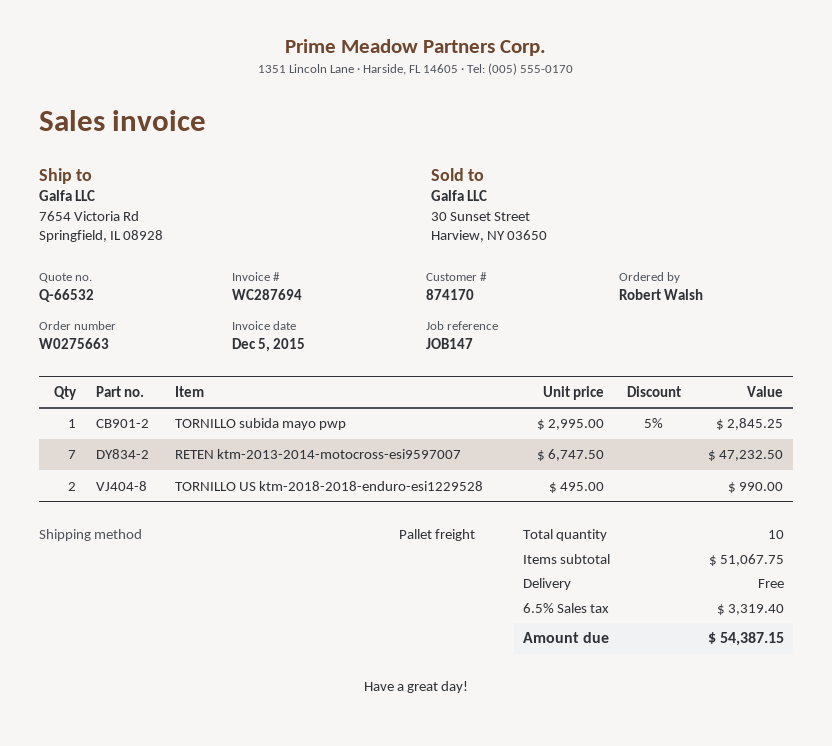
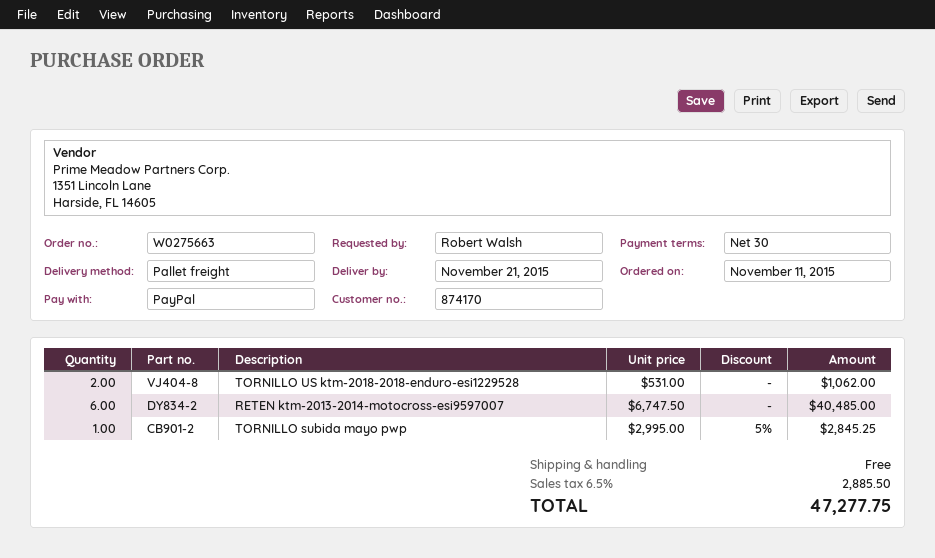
RETEN ktm-2013-2014-motocross-esi9597007: 7 x 6747.50 = 47232.50 -> 6 x 6747.50 = 40485.00
TORNILLO US ktm-2018-2018-enduro-esi1229528: 2 x 495.00 = 990.00 -> 2 x 531.00 = 1062.00
tax: 6.5% = 3319.40 -> 6.5% = 2885.50
total: 54387.15 -> 47277.75

